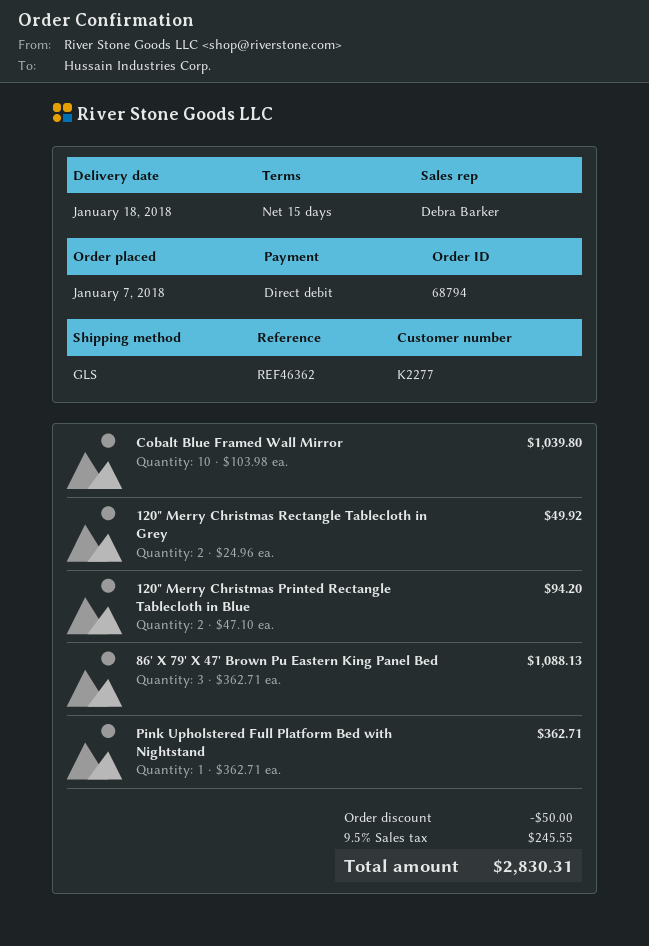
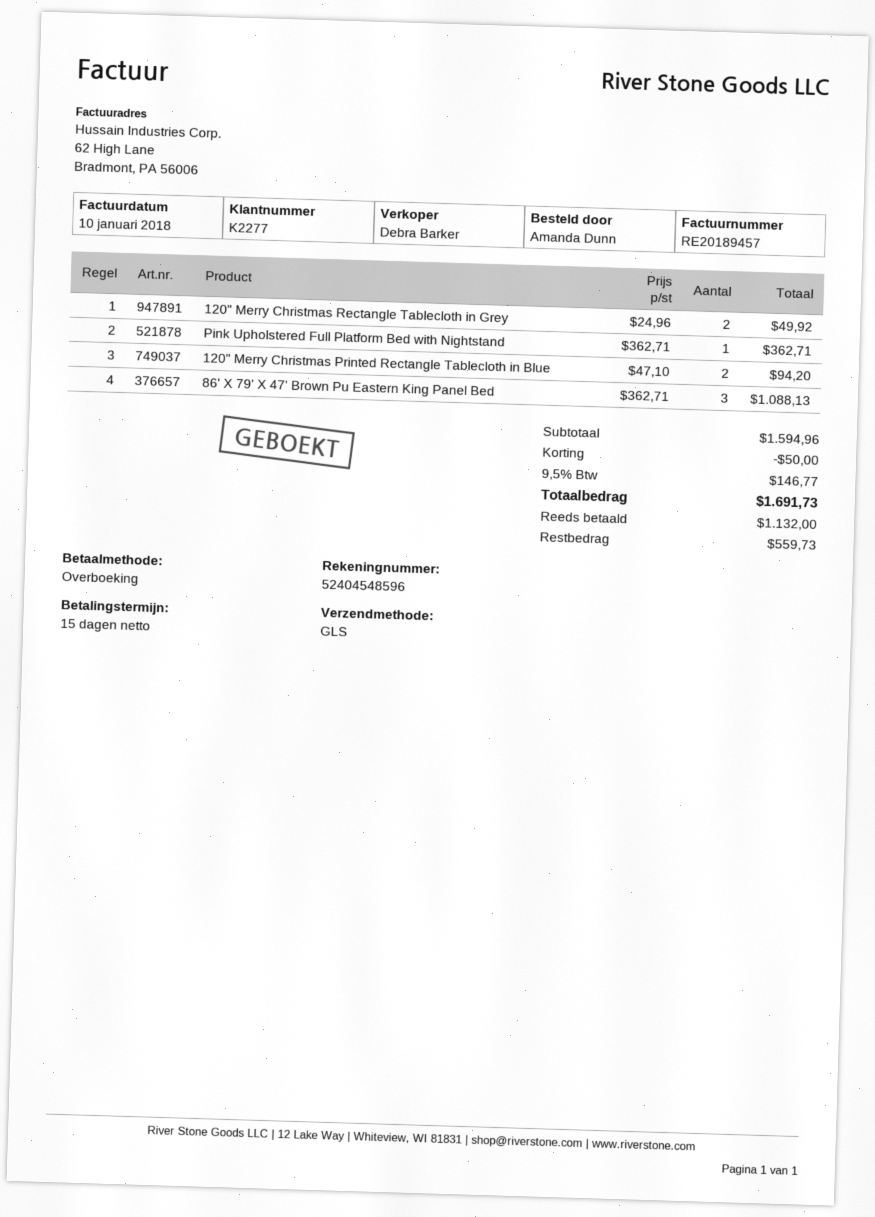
payment method: direct debit -> bank transfer
Cobalt Blue Framed Wall Mirror: 10 x 103.98 = 1039.80 -> none
tax: 9.5% = 245.55 -> 9.5% = 146.77
total: 2830.31 -> 1691.73

